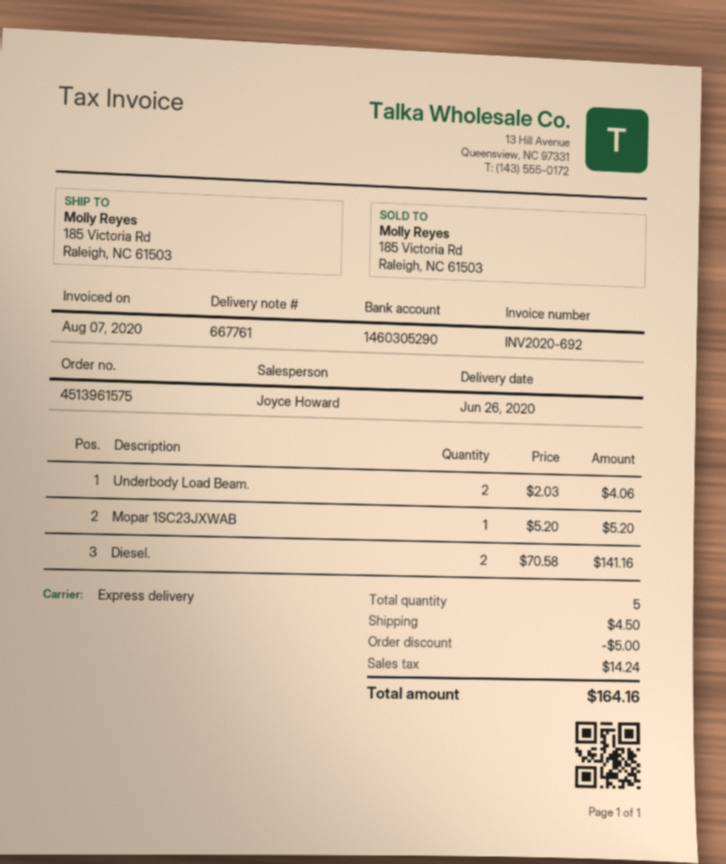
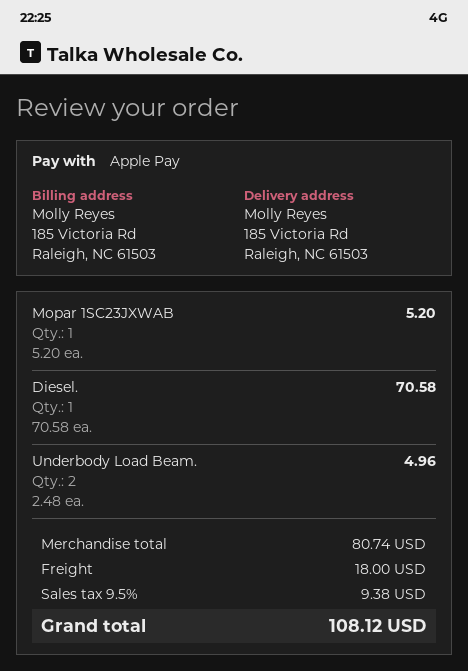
Underbody Load Beam.: 2 x 2.03 = 4.06 -> 2 x 2.48 = 4.96
Diesel.: 2 x 70.58 = 141.16 -> 1 x 70.58 = 70.58
discount: 5.00 -> none
shipping: 4.50 -> 18.00
tax: 14.24 -> 9.38
total: 164.16 -> 108.12

